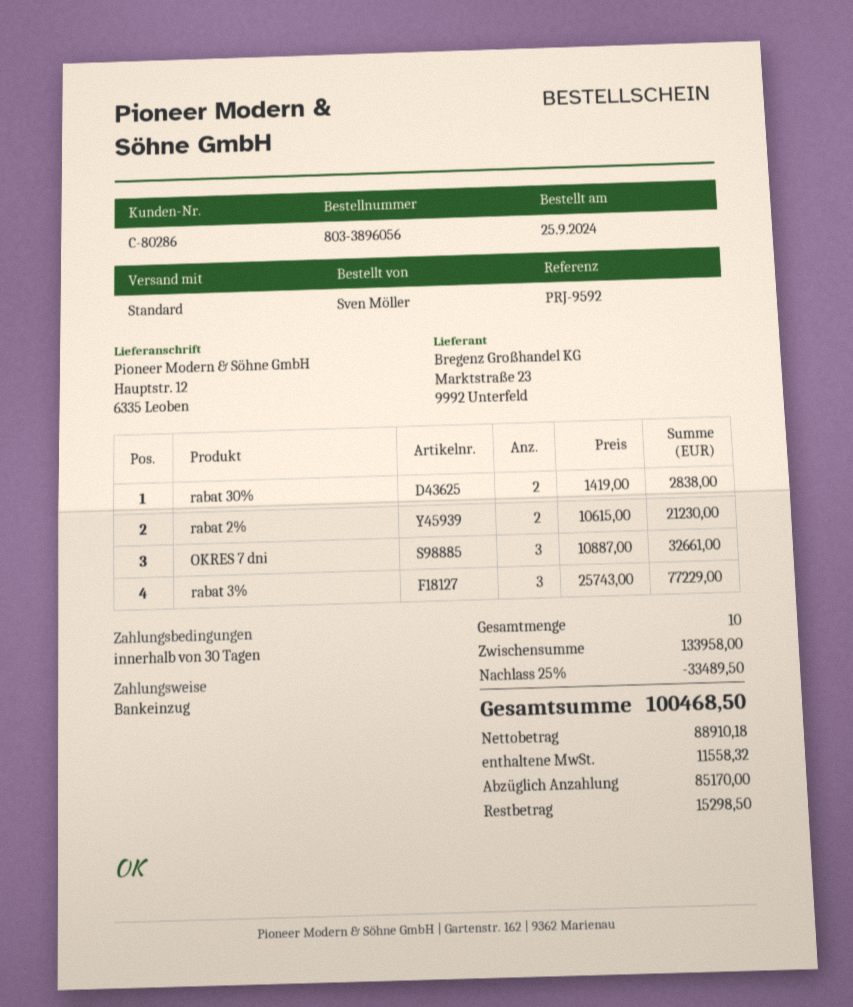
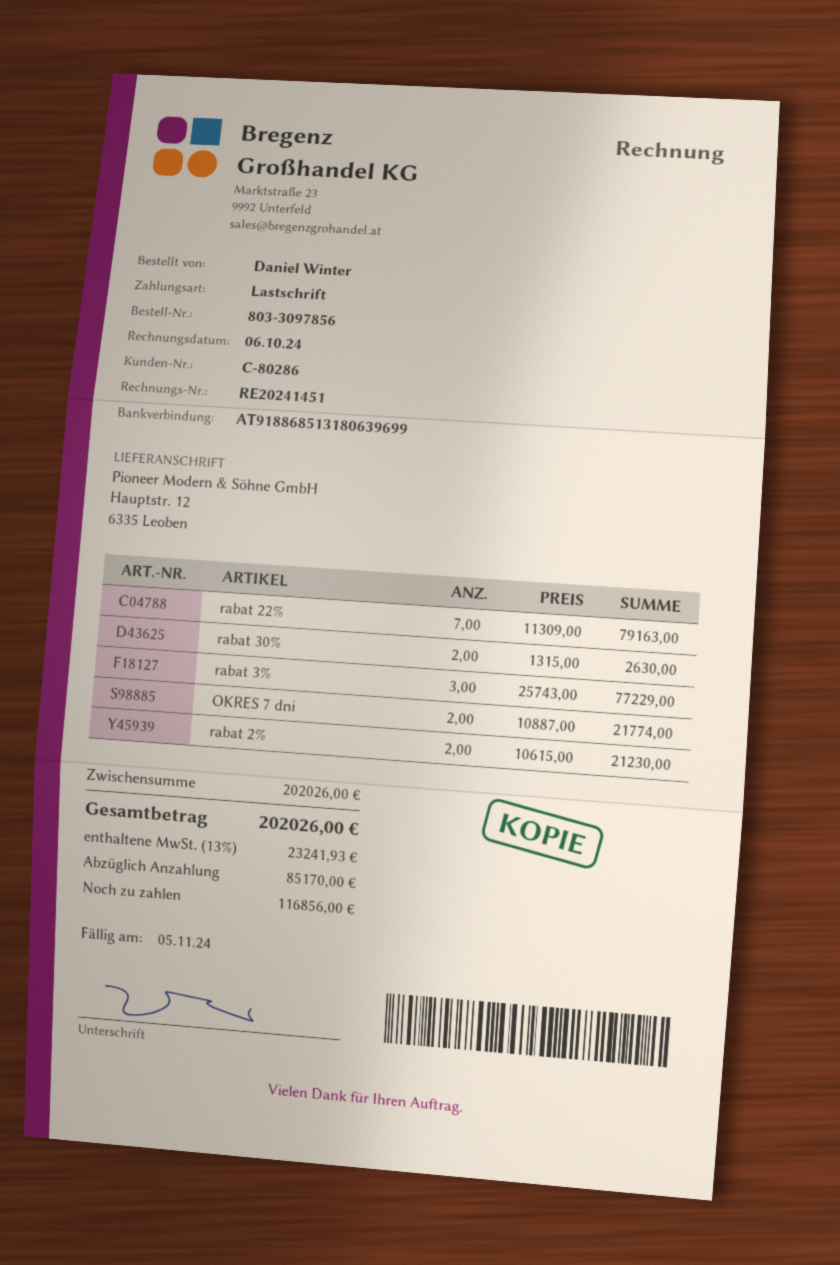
order number: 803-3896056 -> 803-3097856
ordered by: Sven Möller -> Daniel Winter
rabat 30%: 2 x 1419.00 = 2838.00 -> 2 x 1315.00 = 2630.00
OKRES 7 dni: 3 x 10887.00 = 32661.00 -> 2 x 10887.00 = 21774.00
rabat 22%: none -> 7 x 11309.00 = 79163.00
subtotal: 133958.00 -> 202026.00
discount: 25% = 33489.50 -> none
tax: 11558.32 -> 23241.93
total: 100468.50 -> 202026.00
balance: 15298.50 -> 116856.00

